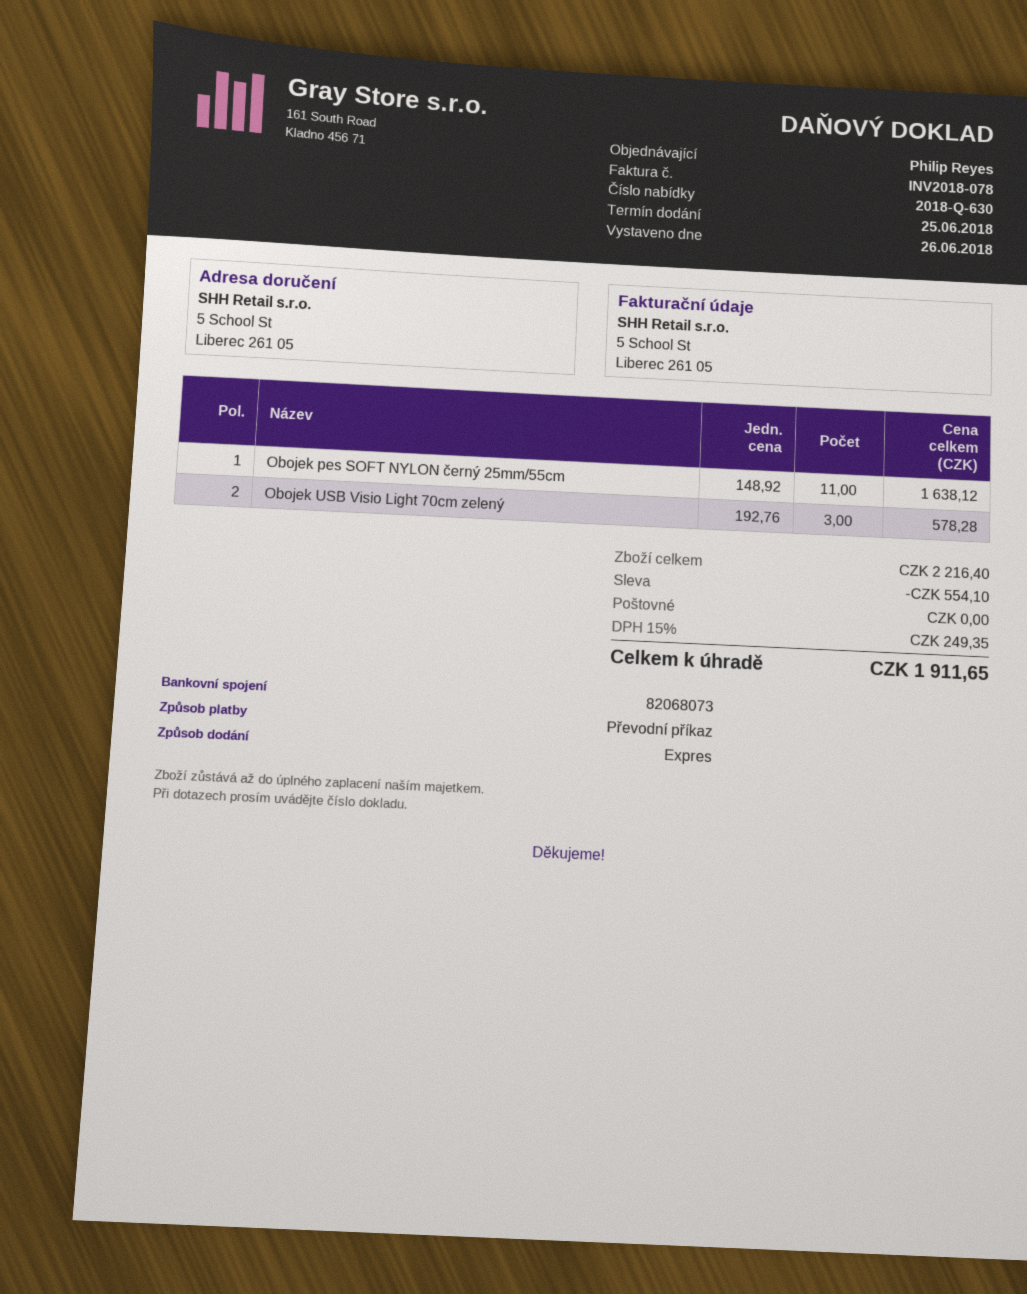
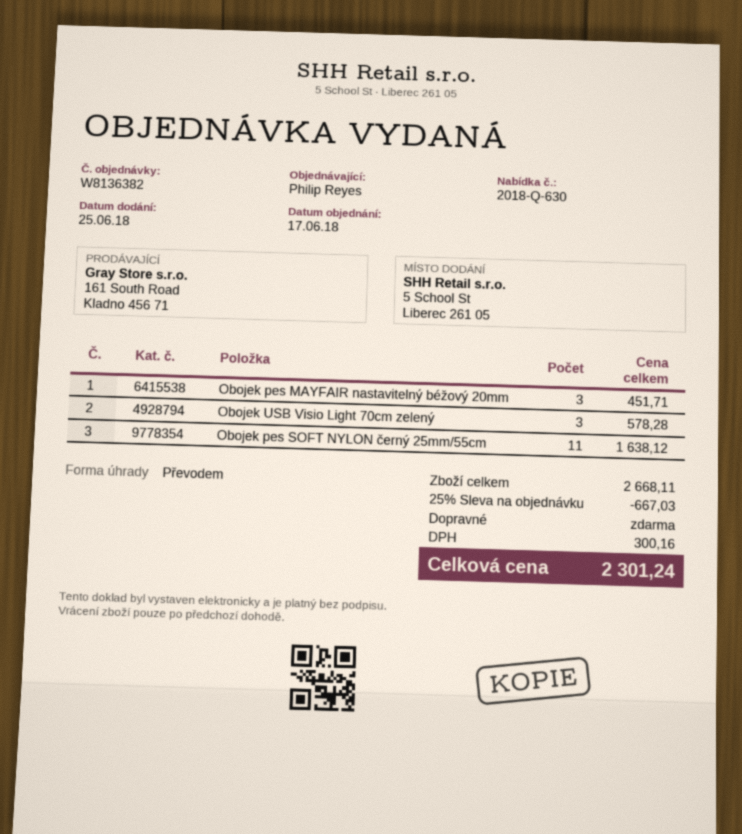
Obojek pes MAYFAIR nastavitelný béžový 20mm: none -> 3 for 451.71
subtotal: 2216.40 -> 2668.11
discount: 554.10 -> 667.03
tax: 249.35 -> 300.16
total: 1911.65 -> 2301.24

